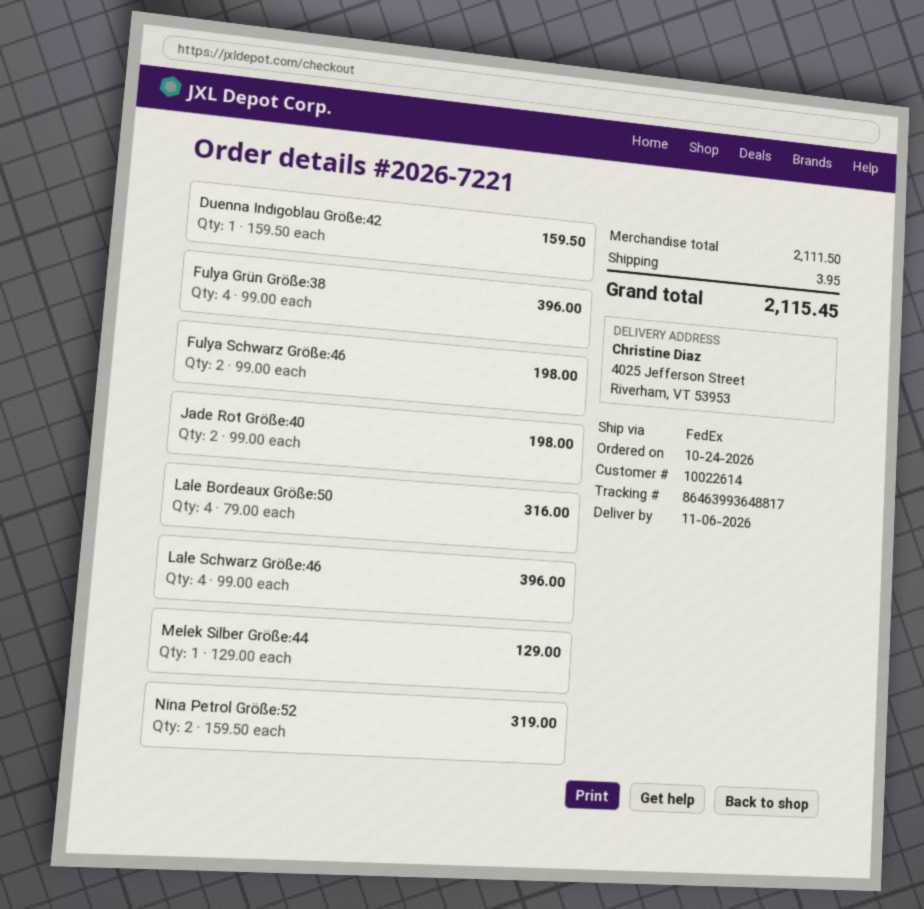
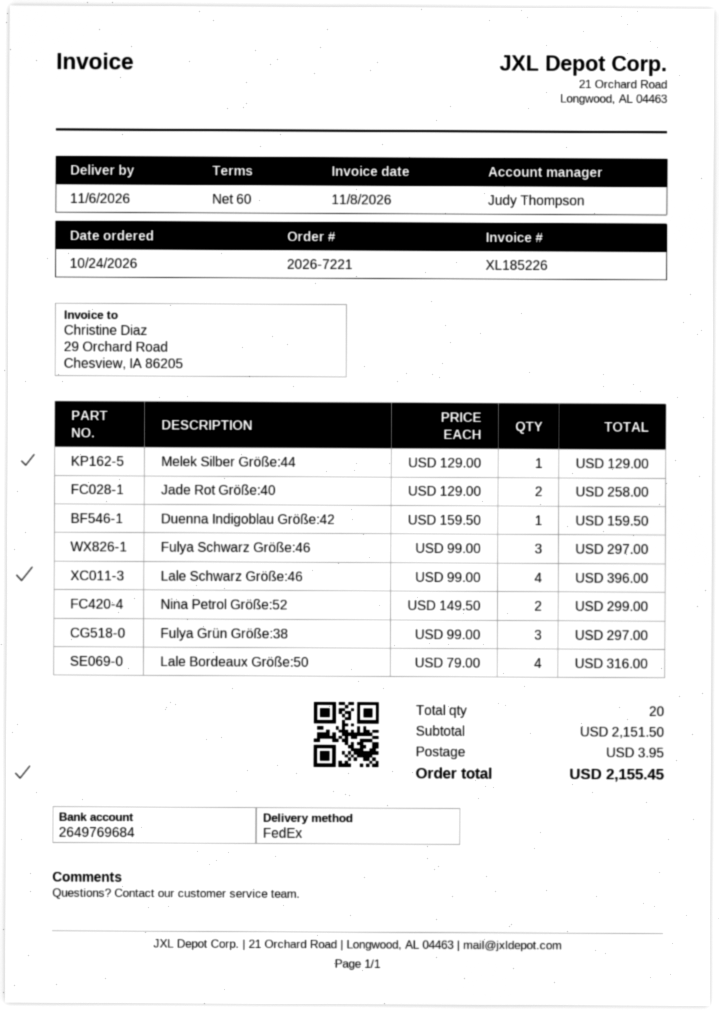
Fulya Grün Größe:38: 4 x 99.00 = 396.00 -> 3 x 99.00 = 297.00
Fulya Schwarz Größe:46: 2 x 99.00 = 198.00 -> 3 x 99.00 = 297.00
Jade Rot Größe:40: 2 x 99.00 = 198.00 -> 2 x 129.00 = 258.00
Nina Petrol Größe:52: 2 x 159.50 = 319.00 -> 2 x 149.50 = 299.00
subtotal: 2111.50 -> 2151.50
total: 2115.45 -> 2155.45

